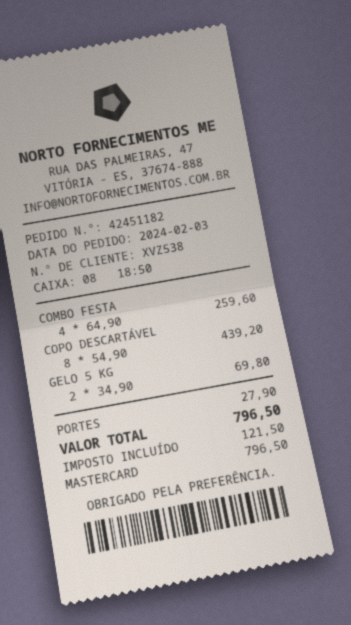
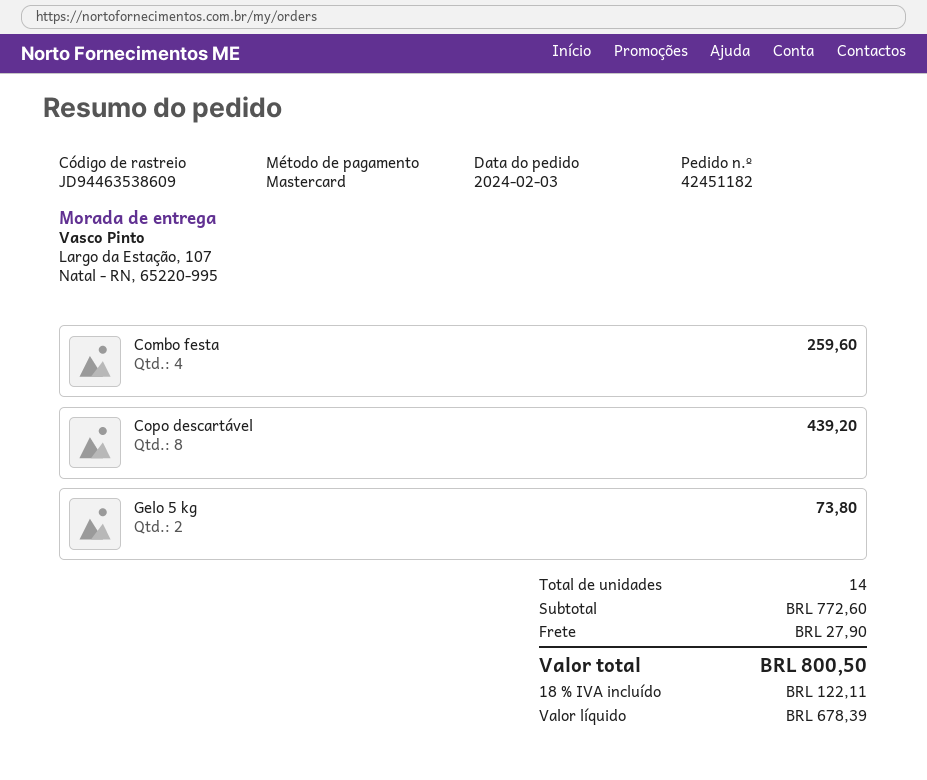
GELO 5 KG: 2 for 69.80 -> 2 for 73.80
tax: 121.50 -> 122.11
total: 796.50 -> 800.50

